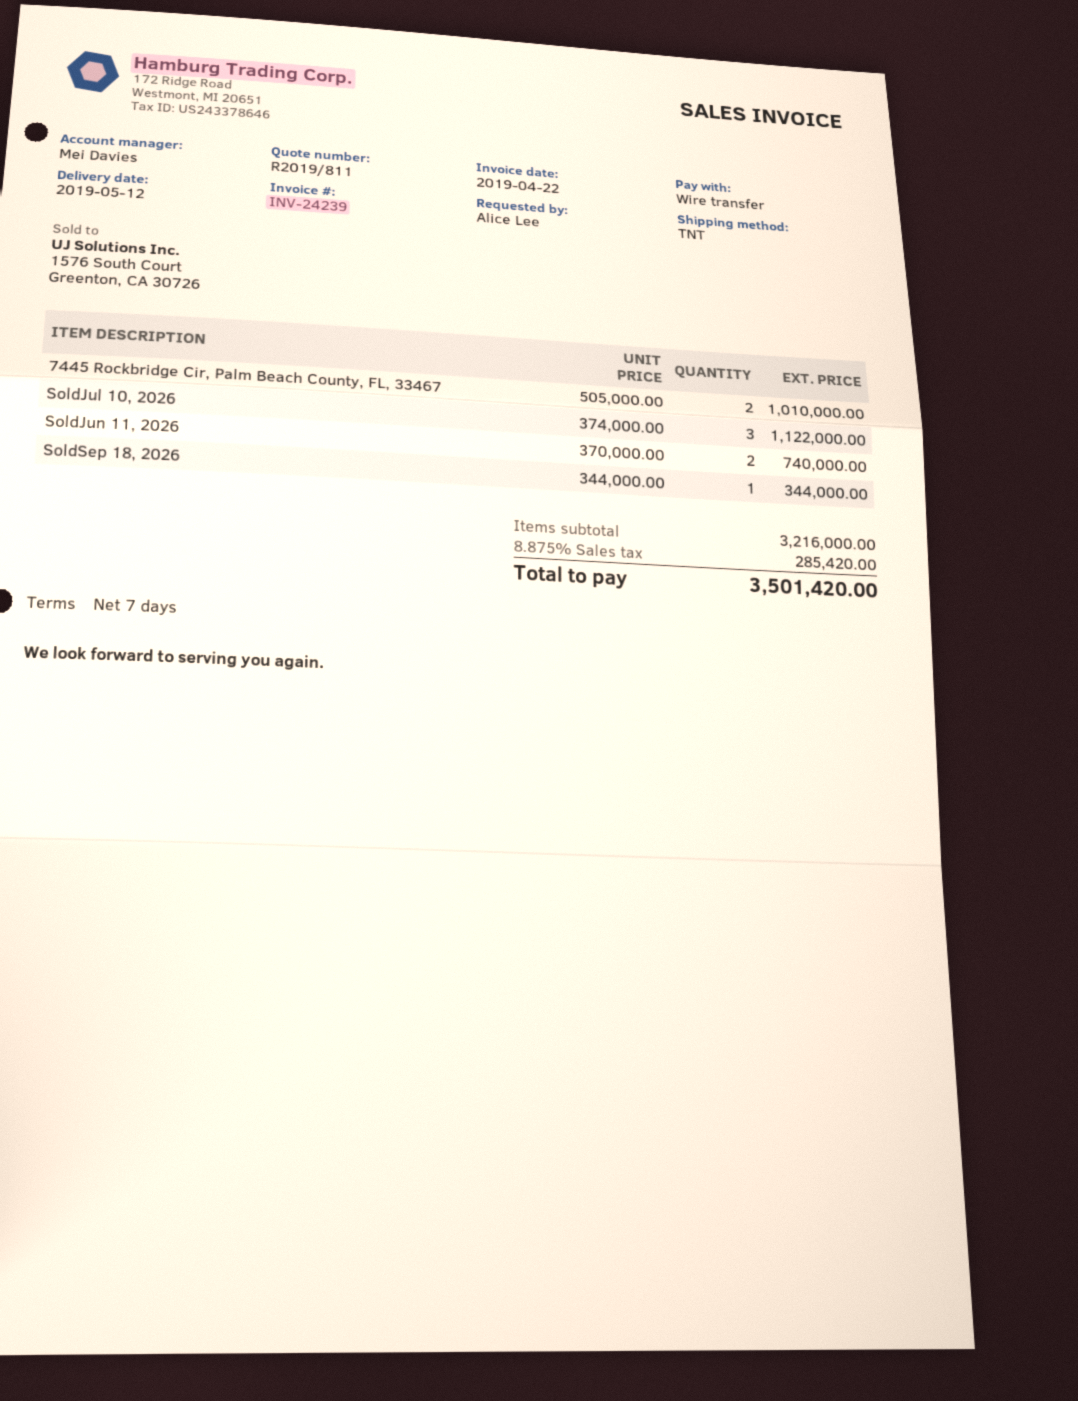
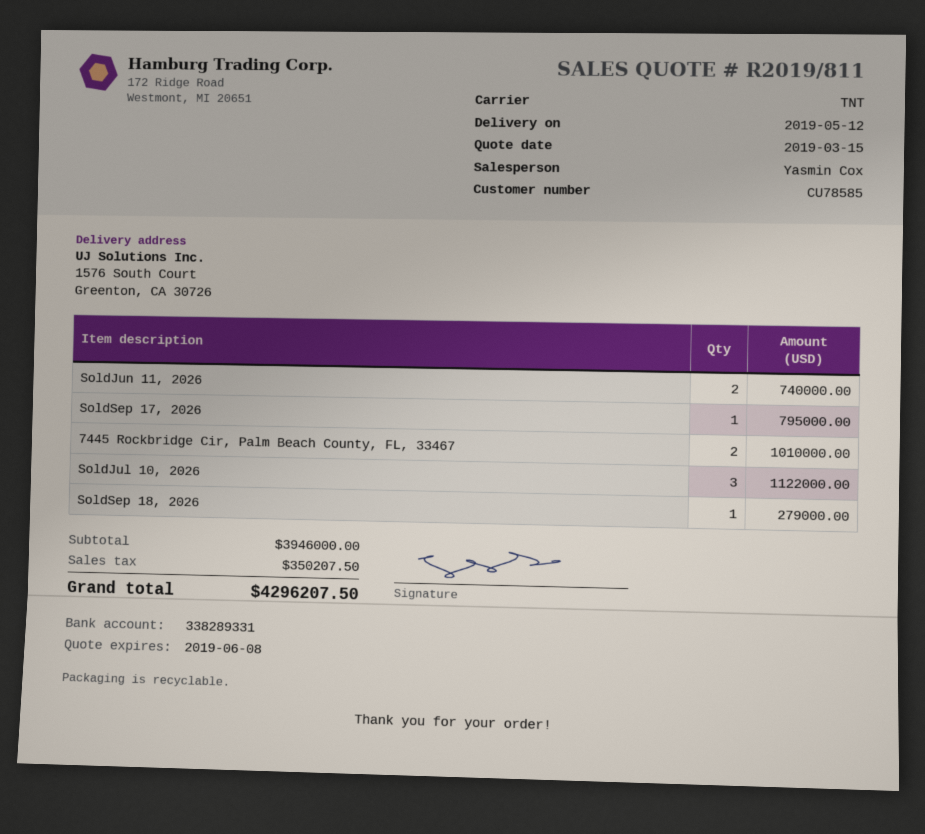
sales rep: Mei Davies -> Yasmin Cox
SoldSep 18, 2026: 1 for 344000.00 -> 1 for 279000.00
SoldSep 17, 2026: none -> 1 for 795000.00
subtotal: 3216000.00 -> 3946000.00
tax: 285420.00 -> 350207.50
total: 3501420.00 -> 4296207.50

